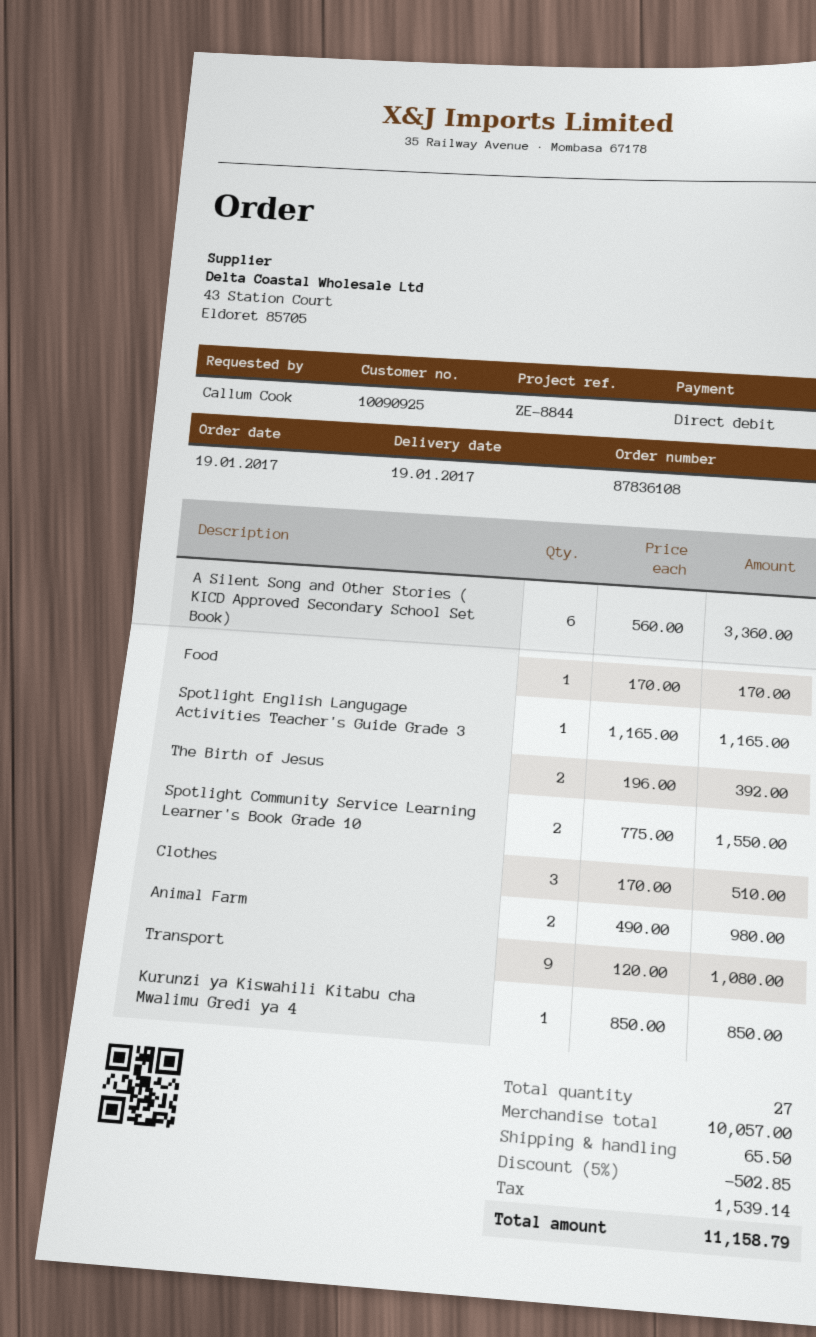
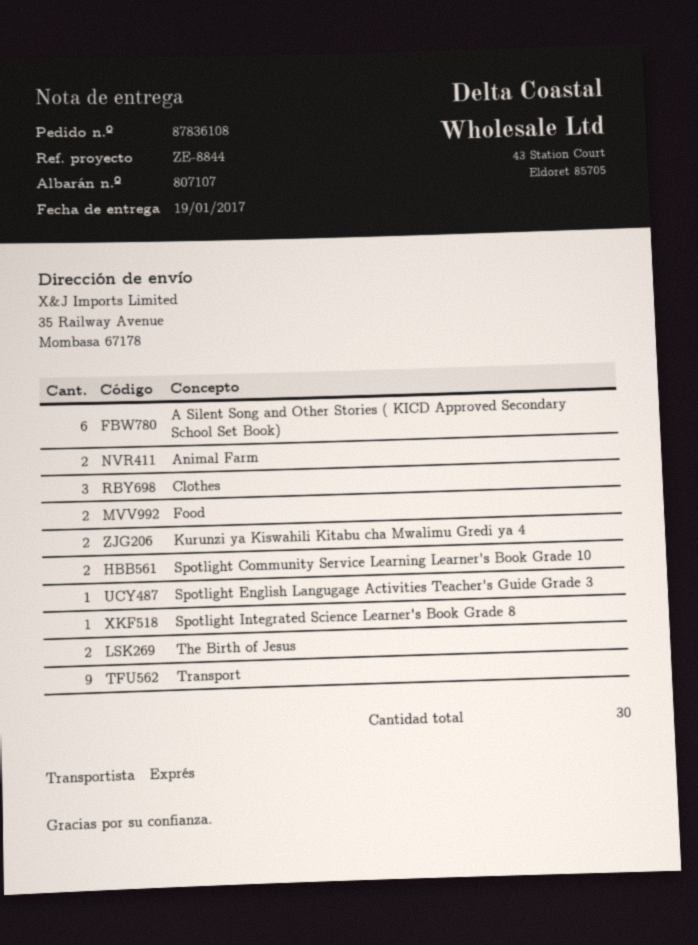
Food: 1 -> 2
Kurunzi ya Kiswahili Kitabu cha Mwalimu Gredi ya 4: 1 -> 2
Spotlight Integrated Science Learner's Book Grade 8: none -> 1
total quantity: 27 -> 30

